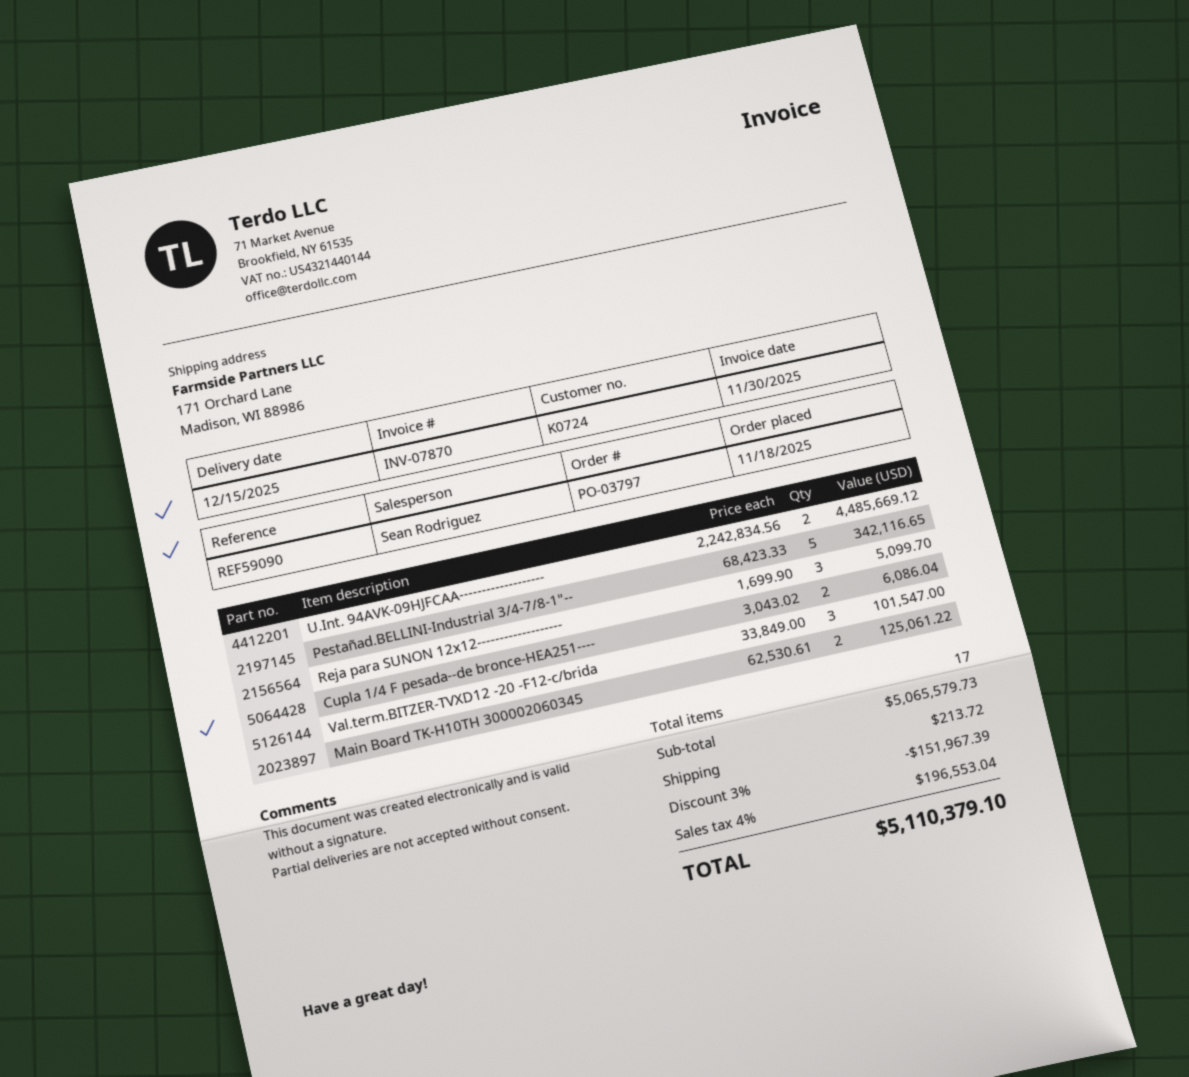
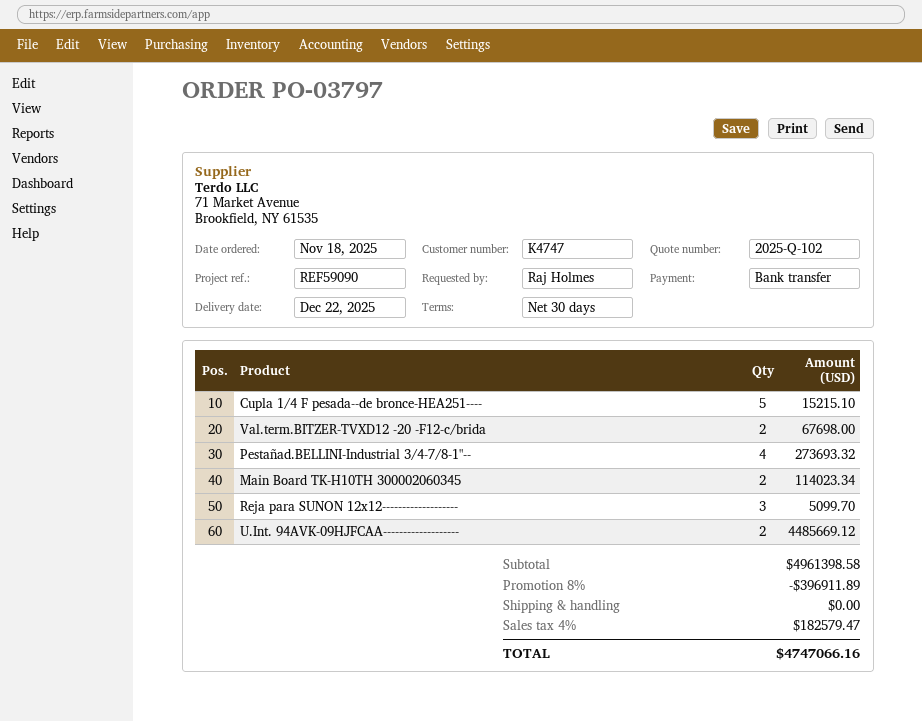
delivery date: 2025-12-15 -> 2025-12-22
customer number: K0724 -> K4747
Pestañad.BELLINI-Industrial 3/4-7/8-1"--: 5 for 342116.65 -> 4 for 273693.32
Cupla 1/4 F pesada--de bronce-HEA251----: 2 for 6086.04 -> 5 for 15215.10
Val.term.BITZER-TVXD12 -20 -F12-c/brida: 3 for 101547.00 -> 2 for 67698.00
Main Board TK-H10TH 300002060345: 2 for 125061.22 -> 2 for 114023.34
subtotal: 5065579.73 -> 4961398.58
discount: 3% = 151967.39 -> 8% = 396911.89
shipping: 213.72 -> 0.00
tax: 4% = 196553.04 -> 4% = 182579.47
total: 5110379.10 -> 4747066.16

